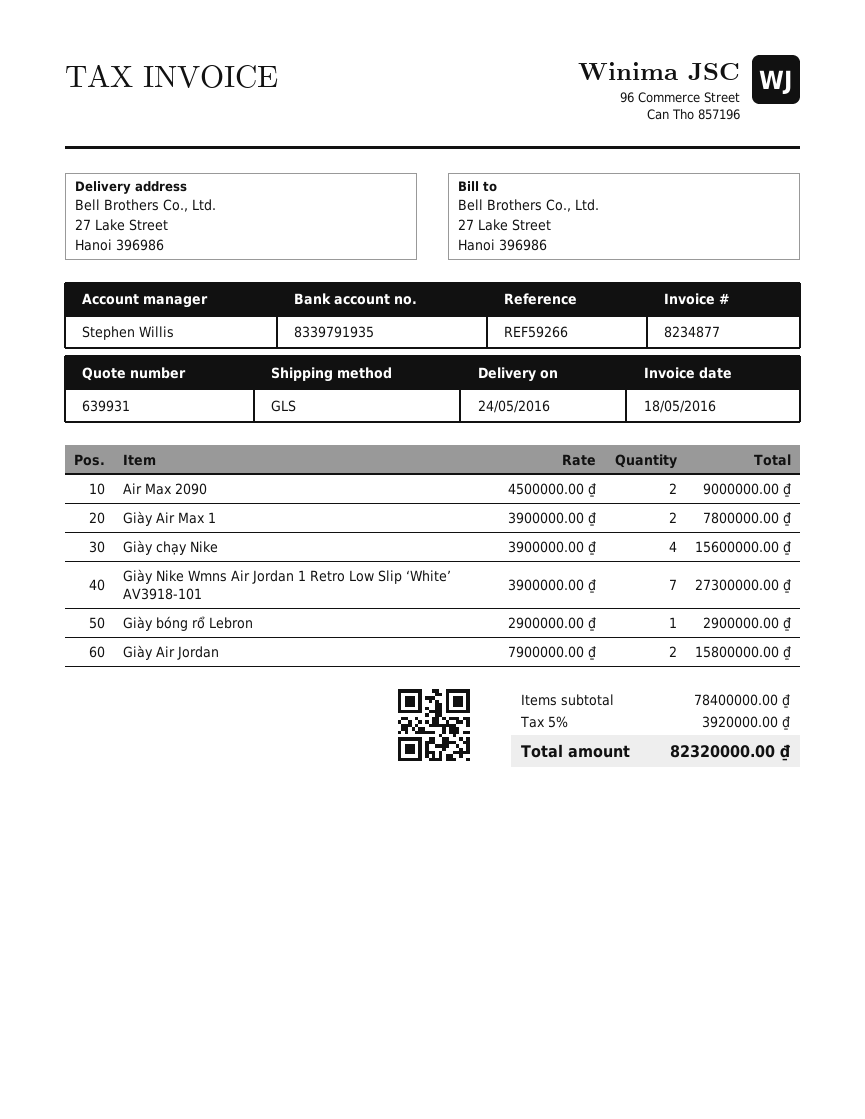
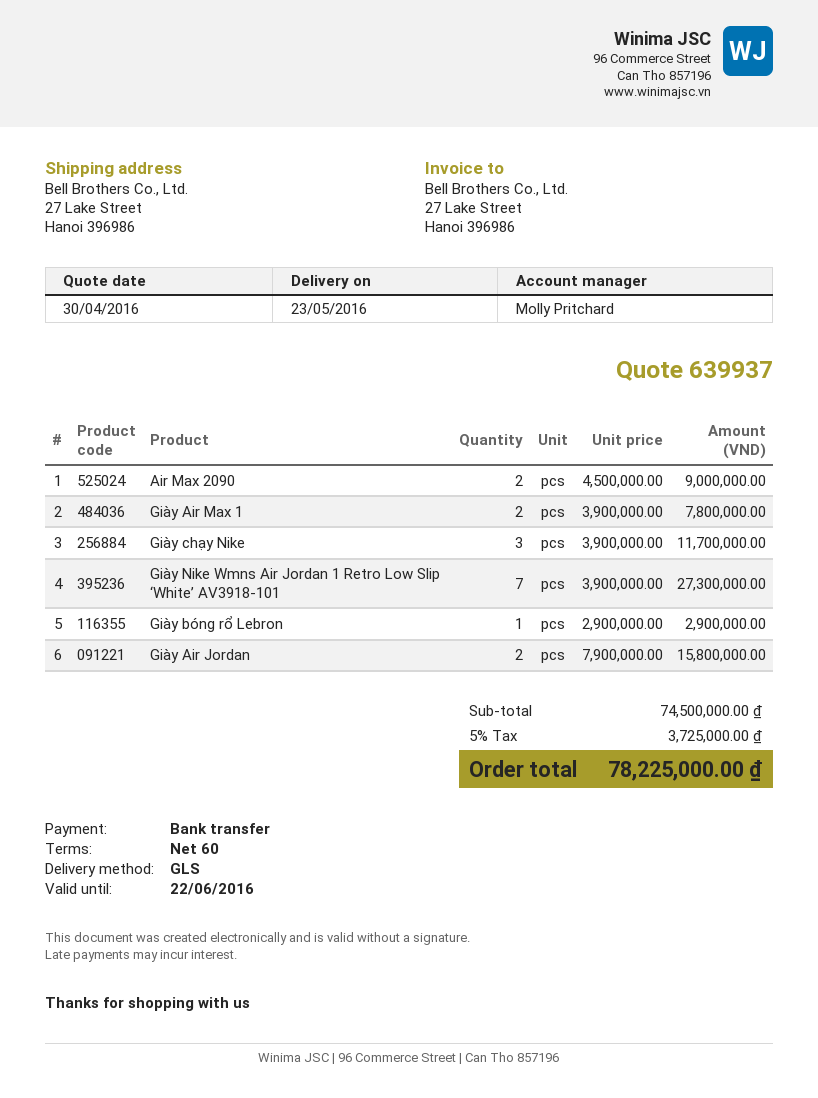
quote number: 639931 -> 639937
delivery date: 2016-05-24 -> 2016-05-23
sales rep: Stephen Willis -> Molly Pritchard
Giày chạy Nike: 4 x 3900000.00 = 15600000.00 -> 3 x 3900000.00 = 11700000.00
subtotal: 78400000.00 -> 74500000.00
tax: 5% = 3920000.00 -> 5% = 3725000.00
total: 82320000.00 -> 78225000.00

